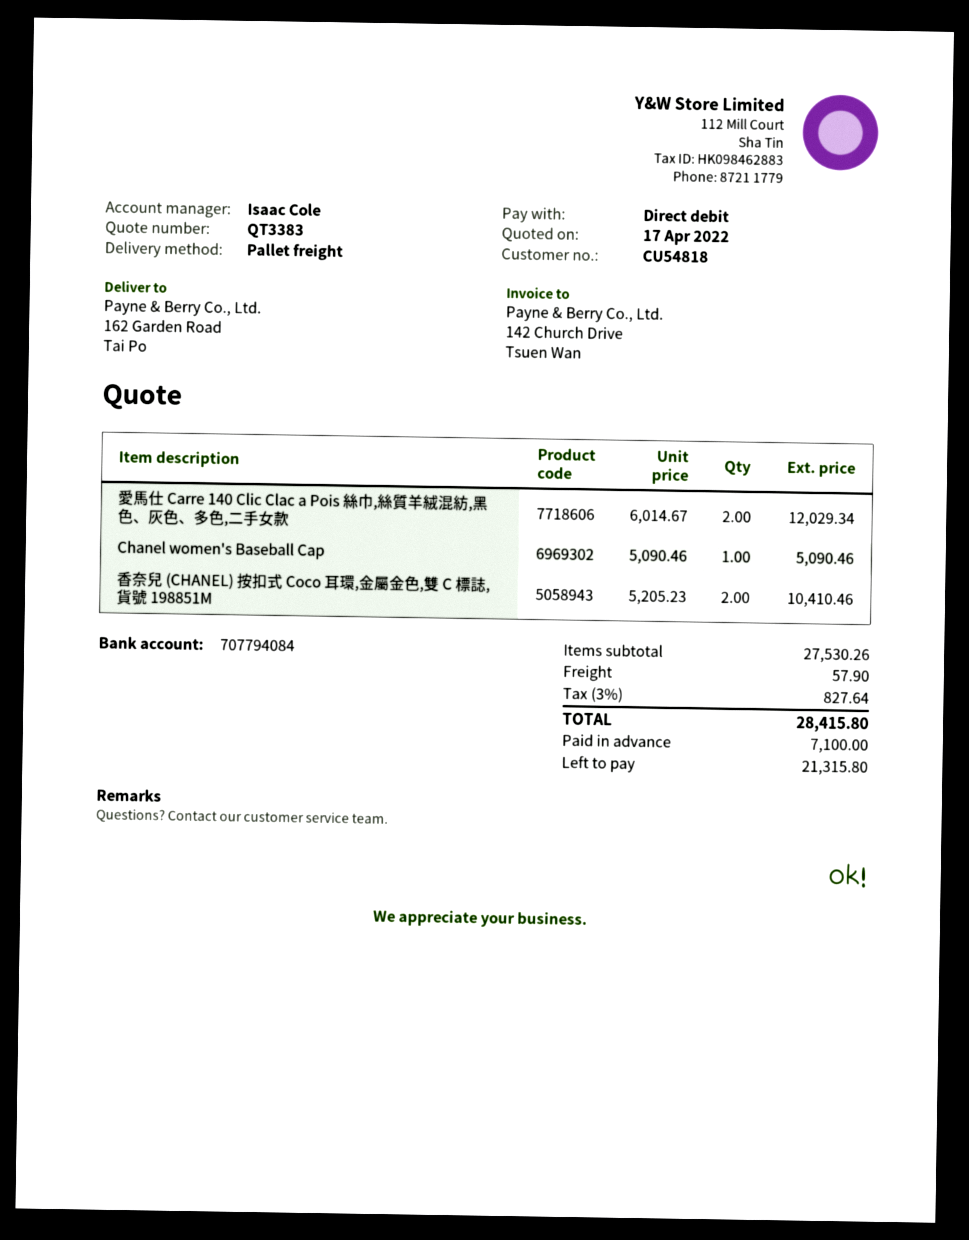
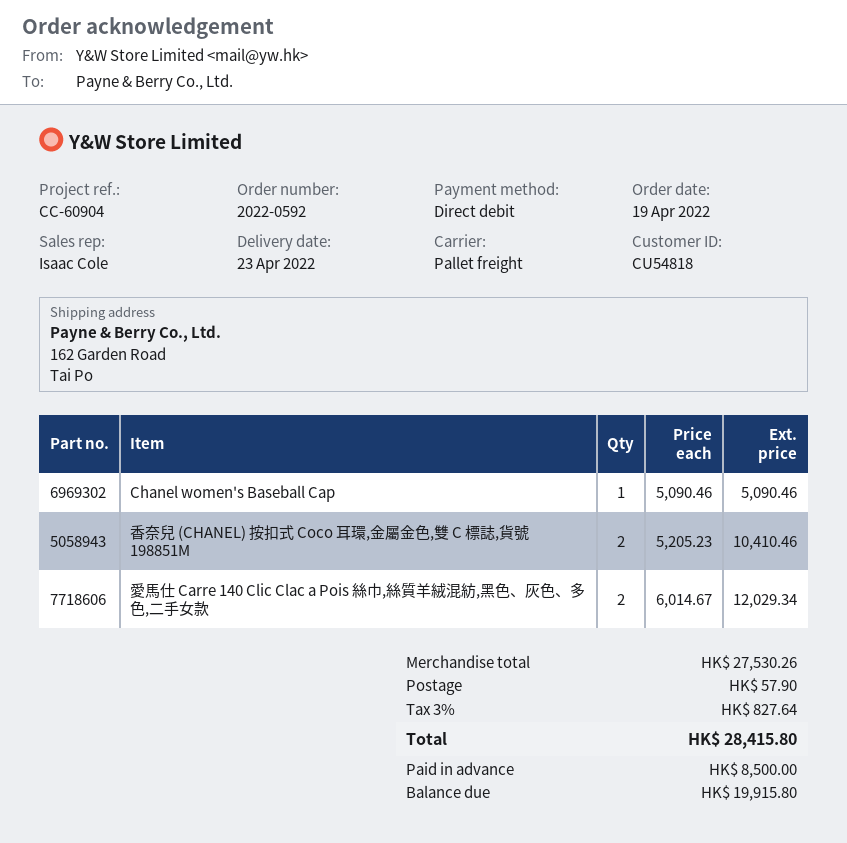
deposit: 7100.00 -> 8500.00
balance: 21315.80 -> 19915.80

